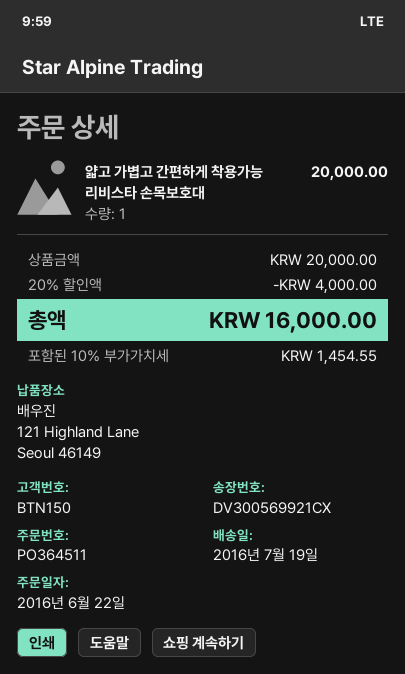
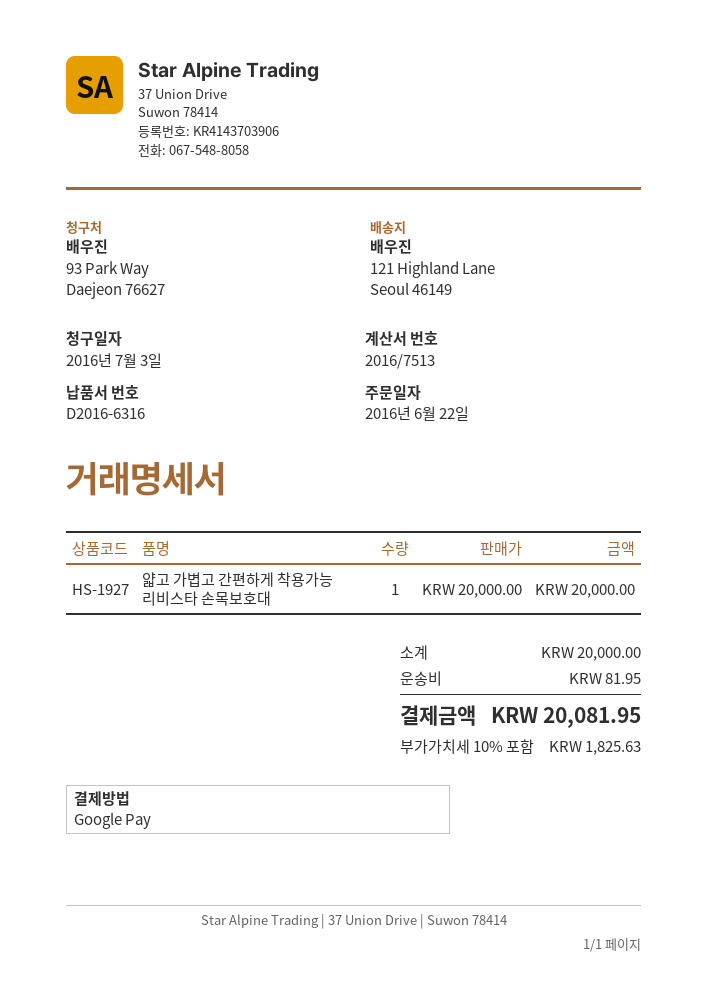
discount: 20% = 4000.00 -> none
shipping: none -> 81.95
tax: 10% = 1454.55 -> 10% = 1825.63
total: 16000.00 -> 20081.95

